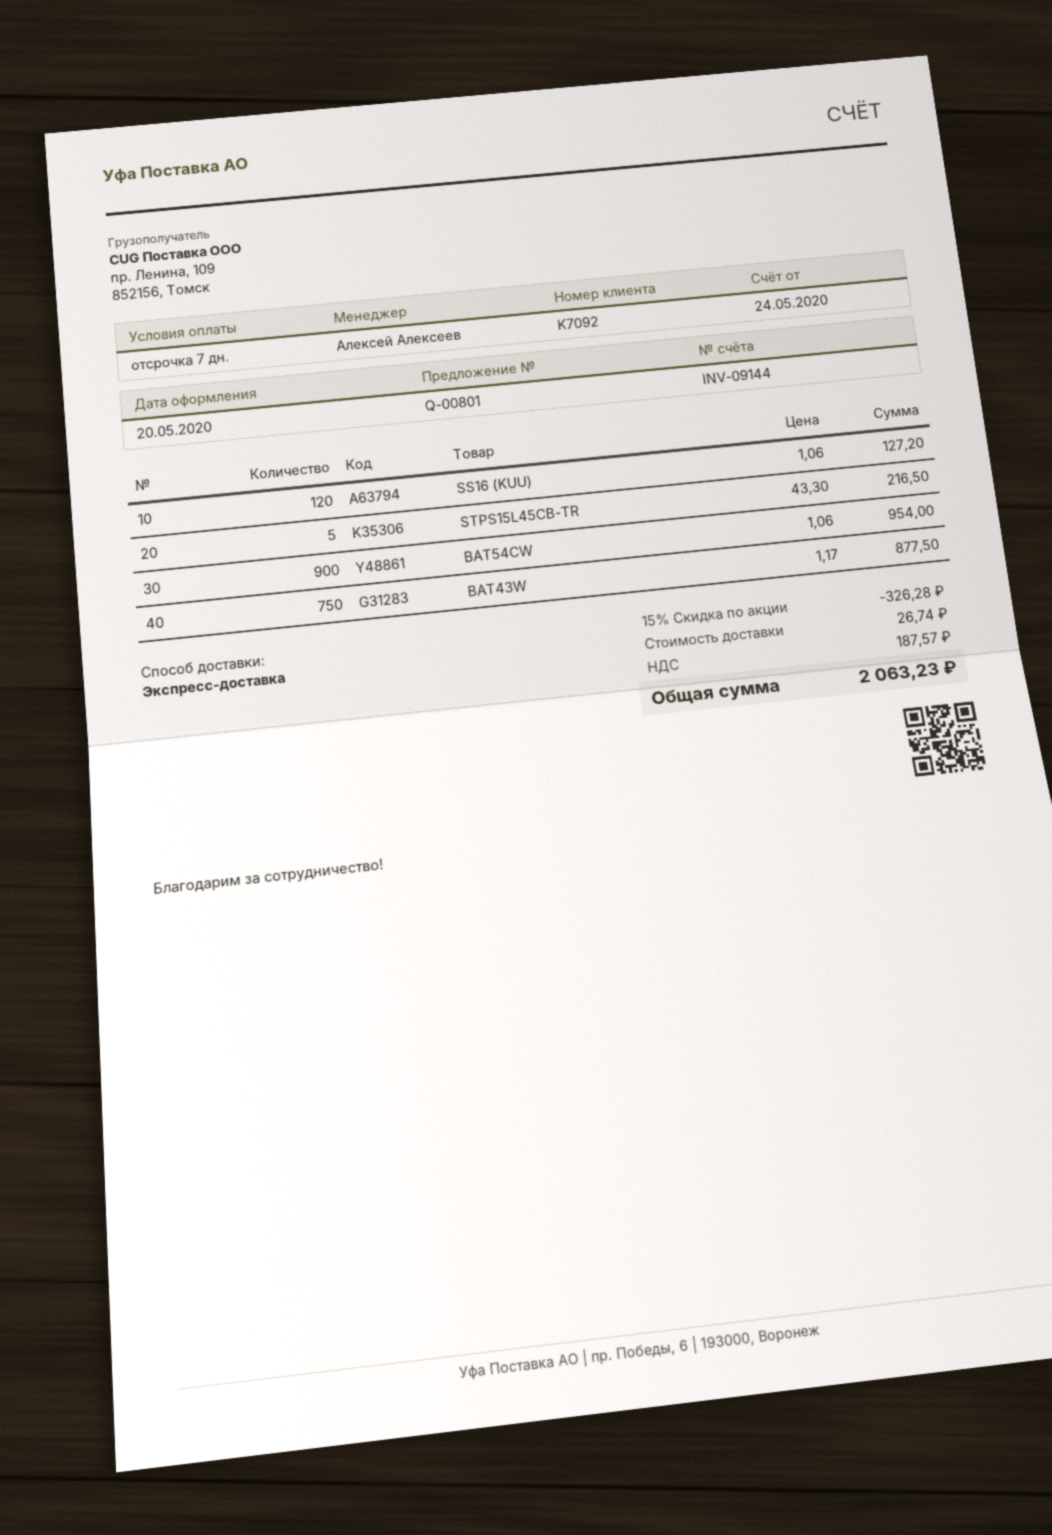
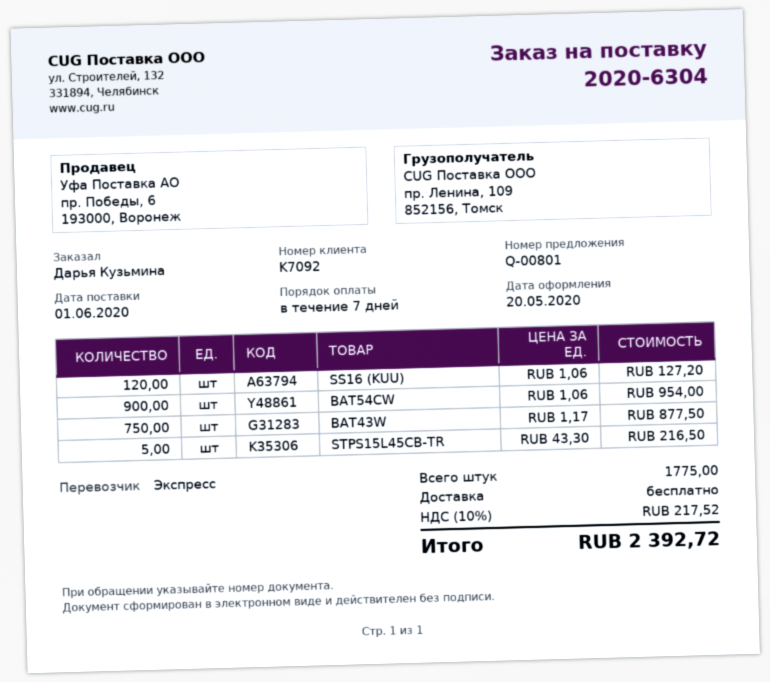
discount: 15% = 326.28 -> none
shipping: 26.74 -> 0.00
tax: 187.57 -> 217.52
total: 2063.23 -> 2392.72

